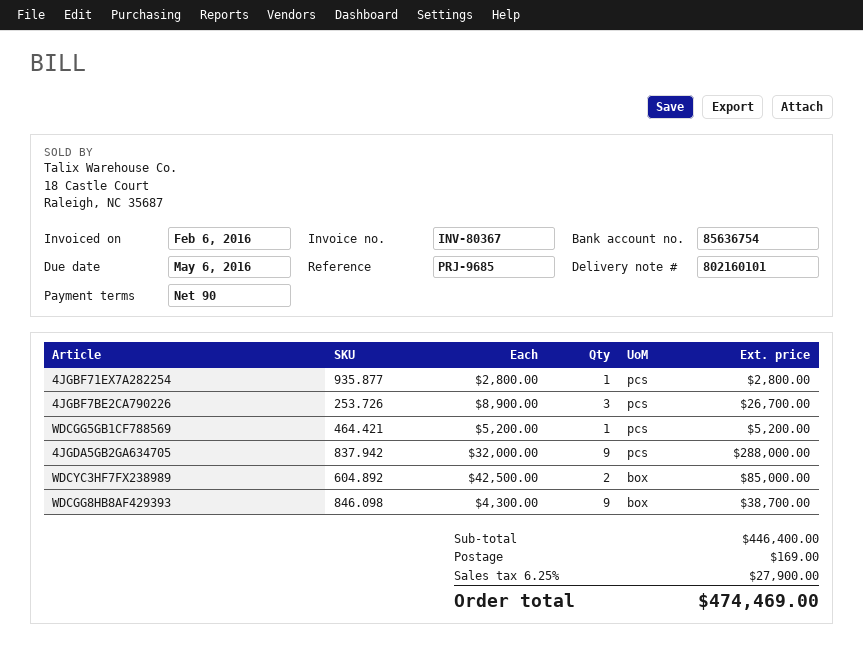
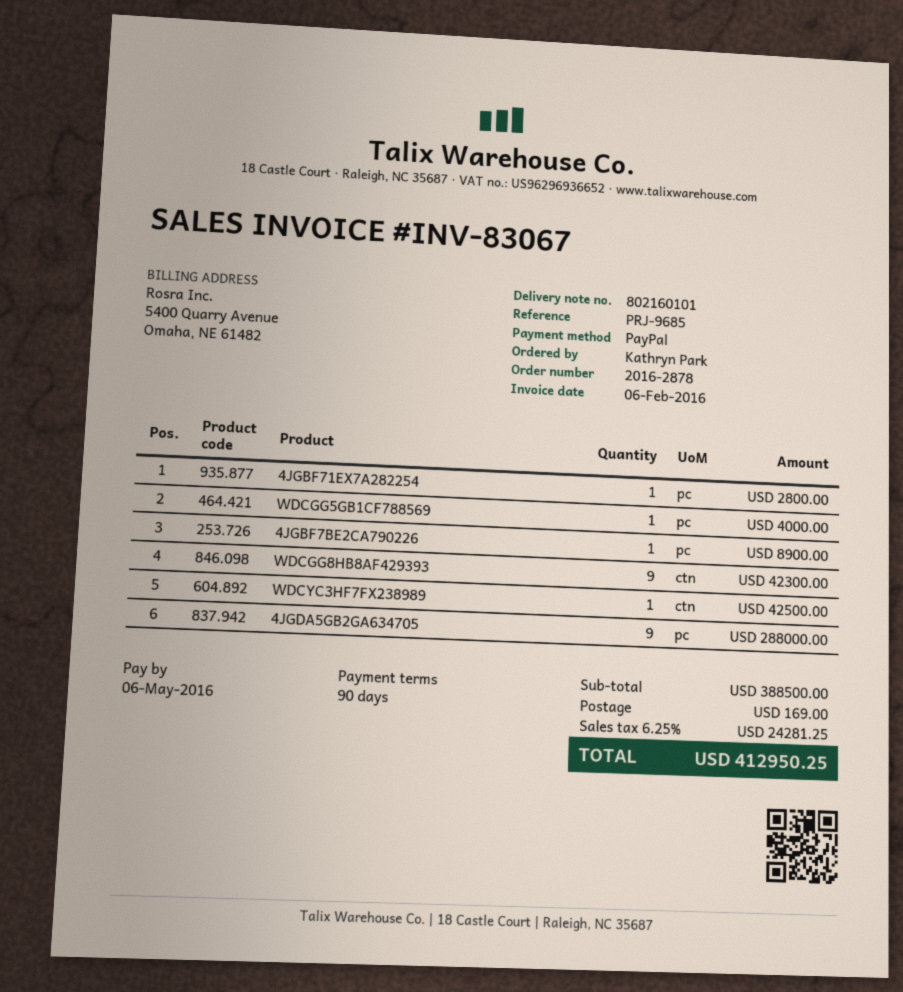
invoice number: INV-80367 -> INV-83067
4JGBF7BE2CA790226: 3 for 26700.00 -> 1 for 8900.00
WDCGG5GB1CF788569: 1 for 5200.00 -> 1 for 4000.00
WDCYC3HF7FX238989: 2 for 85000.00 -> 1 for 42500.00
WDCGG8HB8AF429393: 9 for 38700.00 -> 9 for 42300.00
subtotal: 446400.00 -> 388500.00
tax: 6.25% = 27900.00 -> 6.25% = 24281.25
total: 474469.00 -> 412950.25

